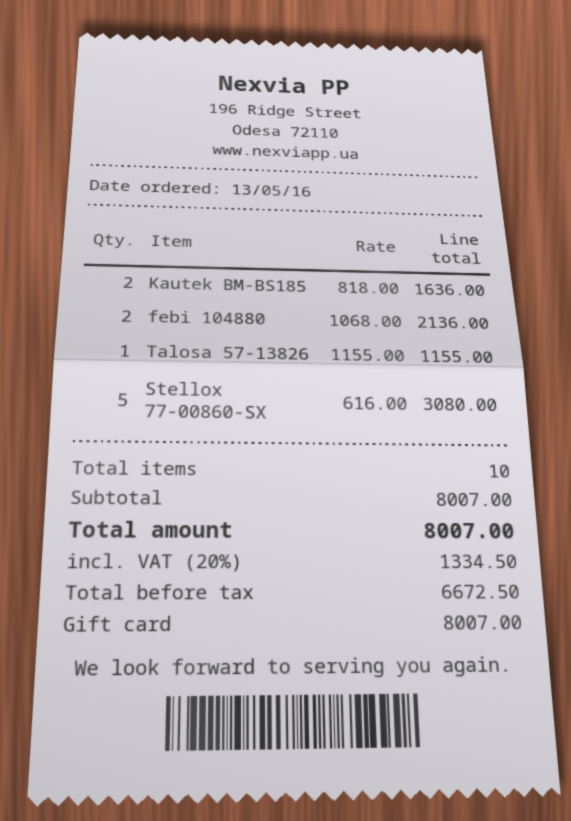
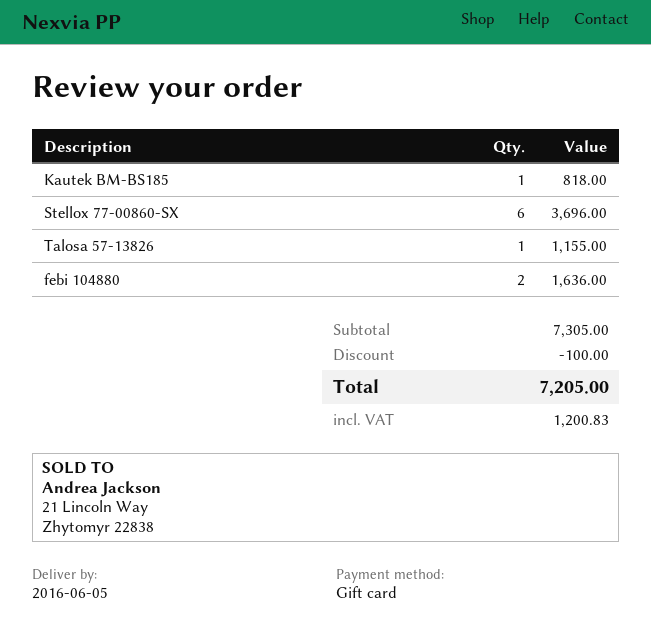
Kautek BM-BS185: 2 for 1636.00 -> 1 for 818.00
febi 104880: 2 for 2136.00 -> 2 for 1636.00
Stellox 77-00860-SX: 5 for 3080.00 -> 6 for 3696.00
subtotal: 8007.00 -> 7305.00
discount: none -> 100.00
tax: 1334.50 -> 1200.83
total: 8007.00 -> 7205.00

